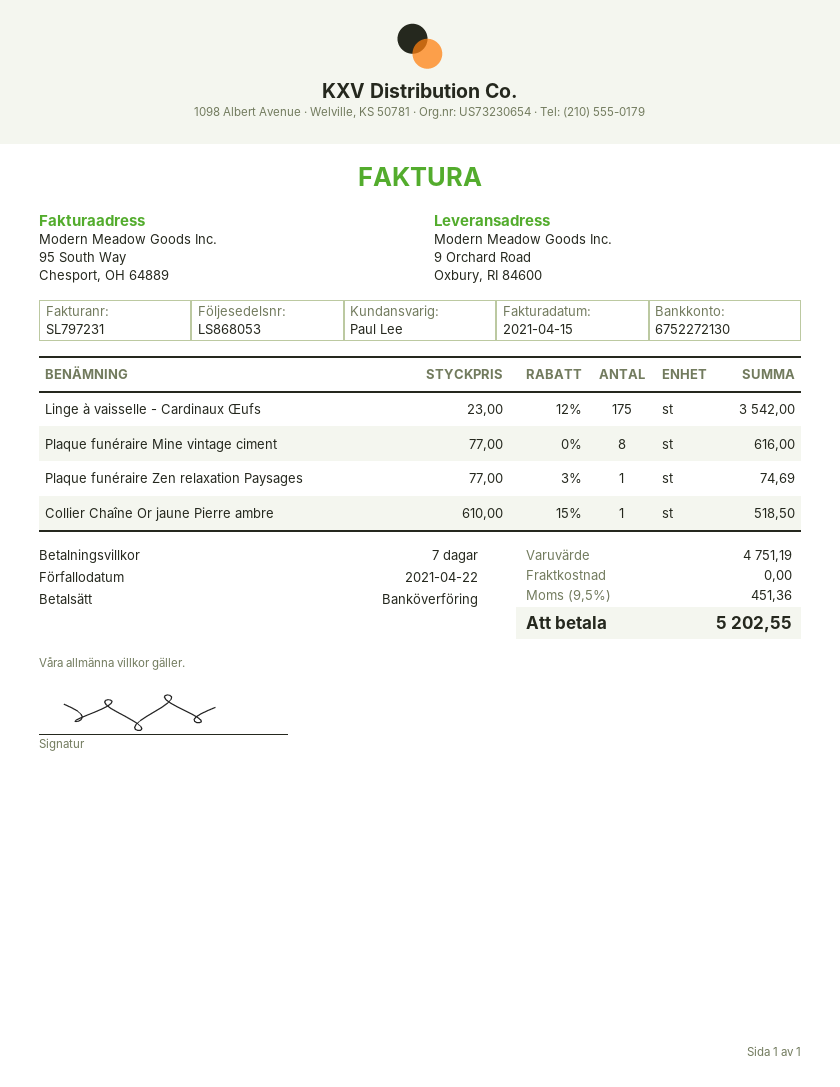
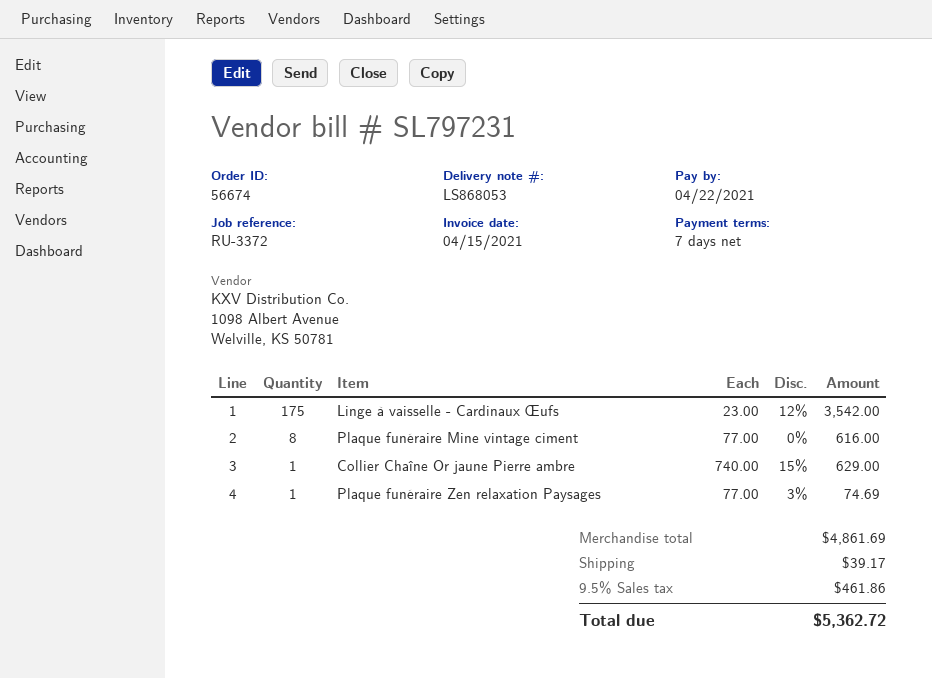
Collier Chaîne Or jaune Pierre ambre: 1 x 610.00 - 15% = 518.50 -> 1 x 740.00 - 15% = 629.00
subtotal: 4751.19 -> 4861.69
shipping: 0.00 -> 39.17
tax: 9.5% = 451.36 -> 9.5% = 461.86
total: 5202.55 -> 5362.72

